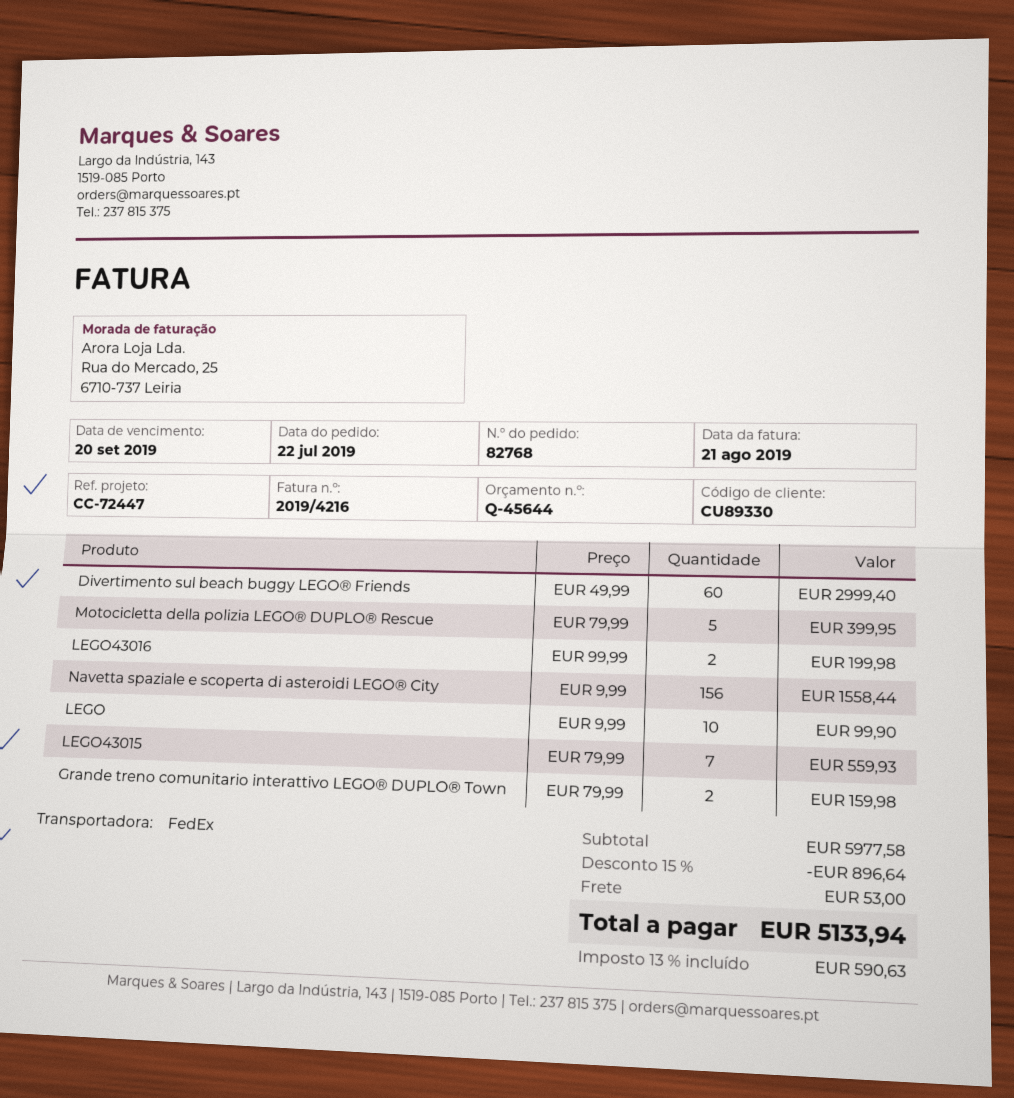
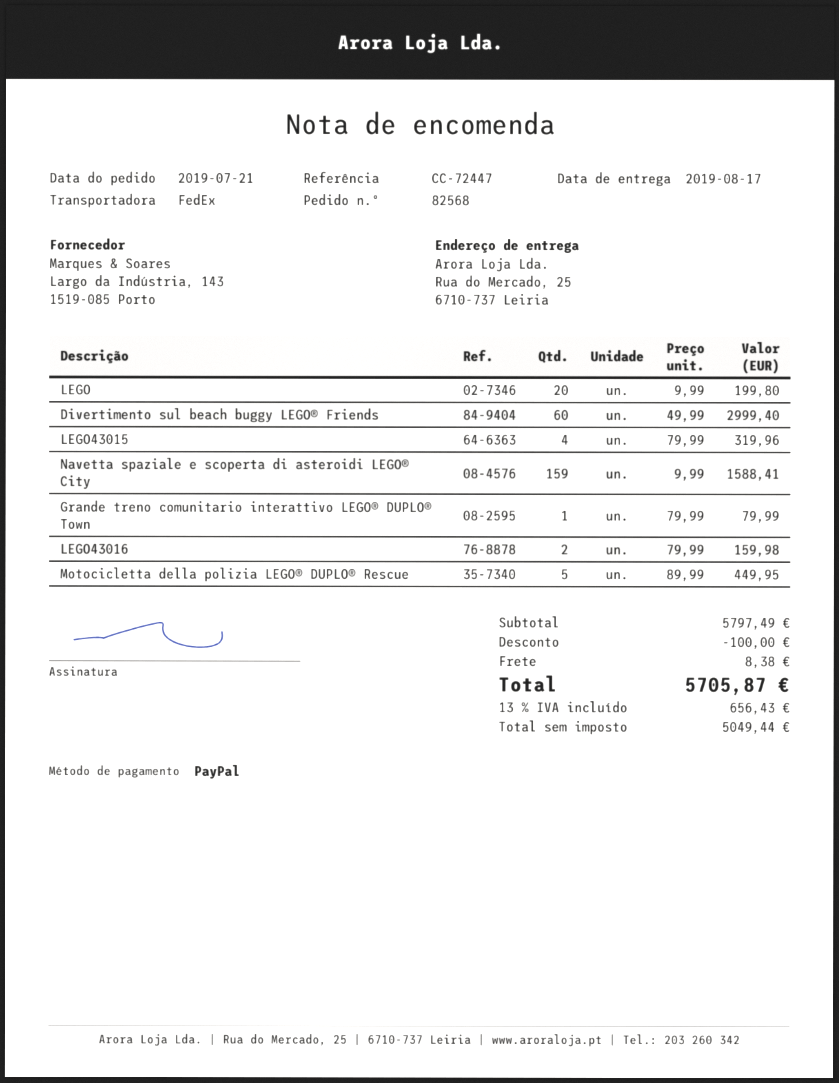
order number: 82768 -> 82568
order date: 2019-07-22 -> 2019-07-21
Motocicletta della polizia LEGO® DUPLO® Rescue: 5 x 79.99 = 399.95 -> 5 x 89.99 = 449.95
LEGO43016: 2 x 99.99 = 199.98 -> 2 x 79.99 = 159.98
Navetta spaziale e scoperta di asteroidi LEGO® City: 156 x 9.99 = 1558.44 -> 159 x 9.99 = 1588.41
LEGO: 10 x 9.99 = 99.90 -> 20 x 9.99 = 199.80
LEGO43015: 7 x 79.99 = 559.93 -> 4 x 79.99 = 319.96
Grande treno comunitario interattivo LEGO® DUPLO® Town: 2 x 79.99 = 159.98 -> 1 x 79.99 = 79.99
subtotal: 5977.58 -> 5797.49
discount: 896.64 -> 100.00
shipping: 53.00 -> 8.38
tax: 13% = 590.63 -> 13% = 656.43
total: 5133.94 -> 5705.87

